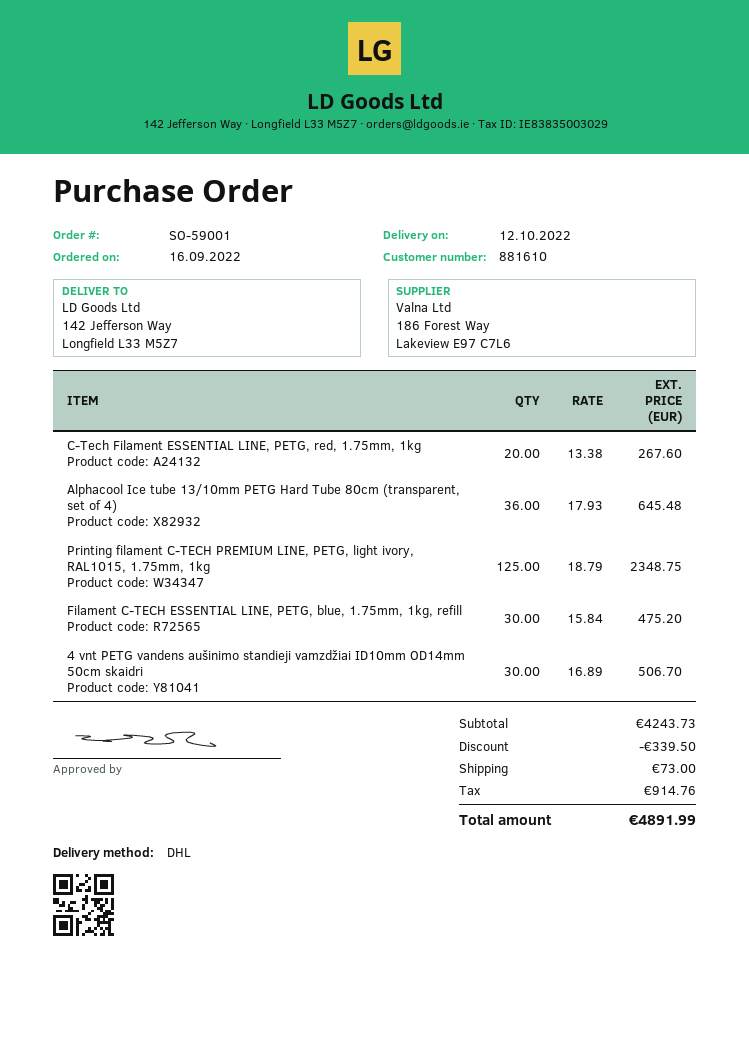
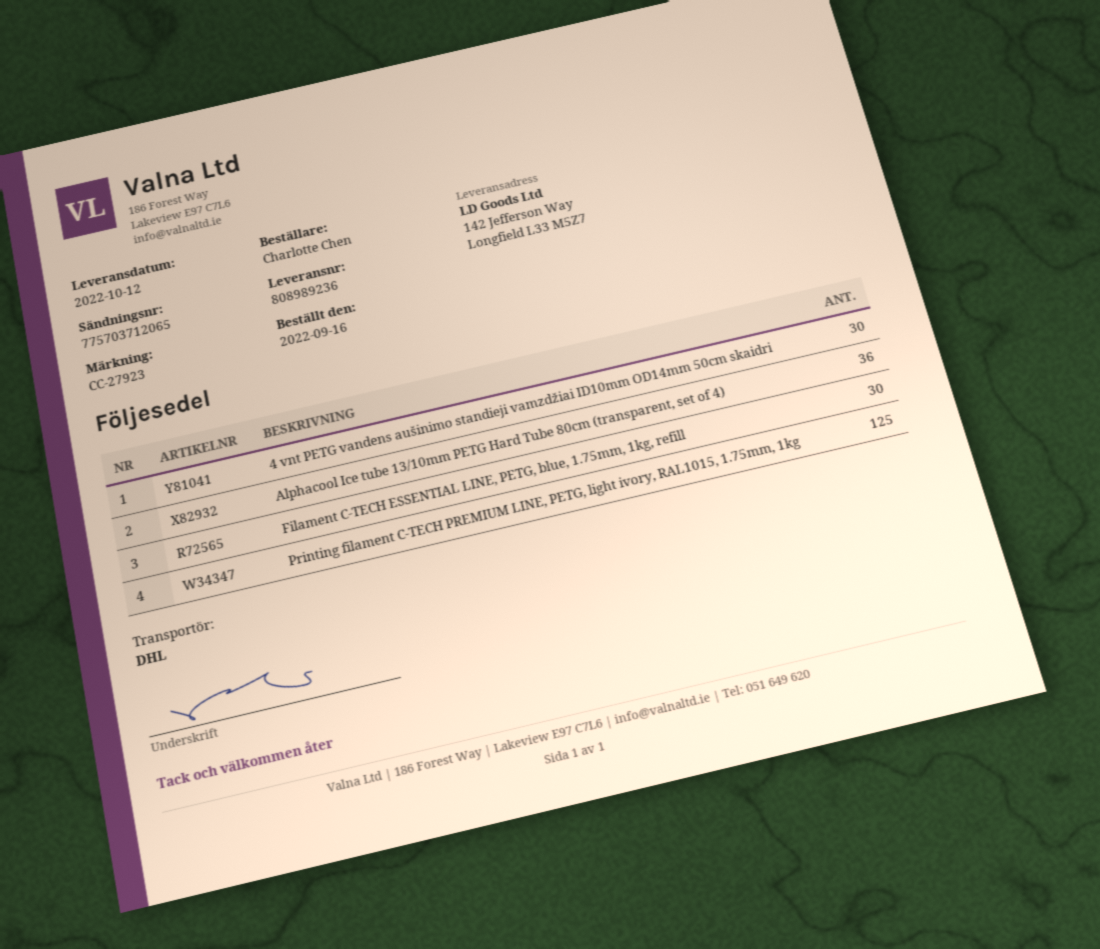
C-Tech Filament ESSENTIAL LINE, PETG, red, 1.75mm, 1kg: 20 -> none

